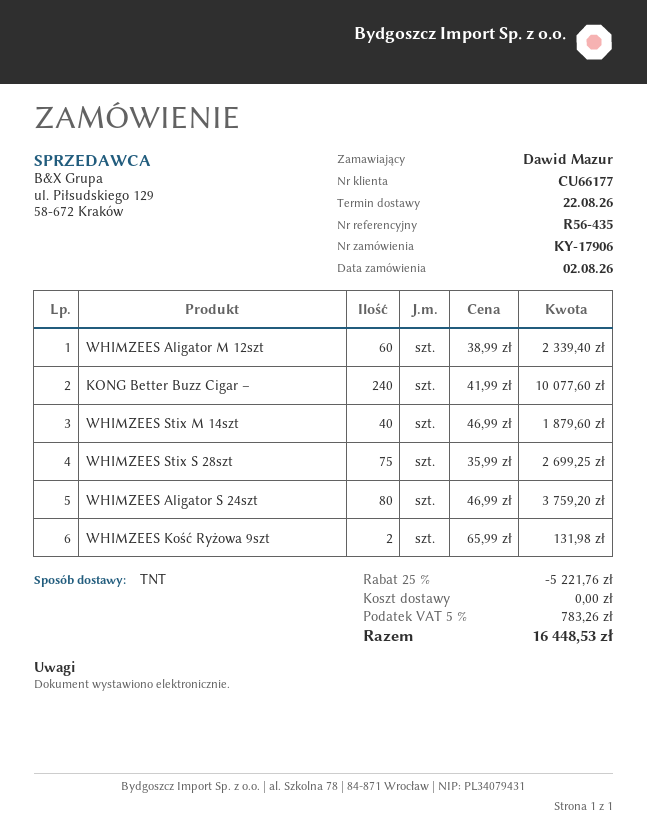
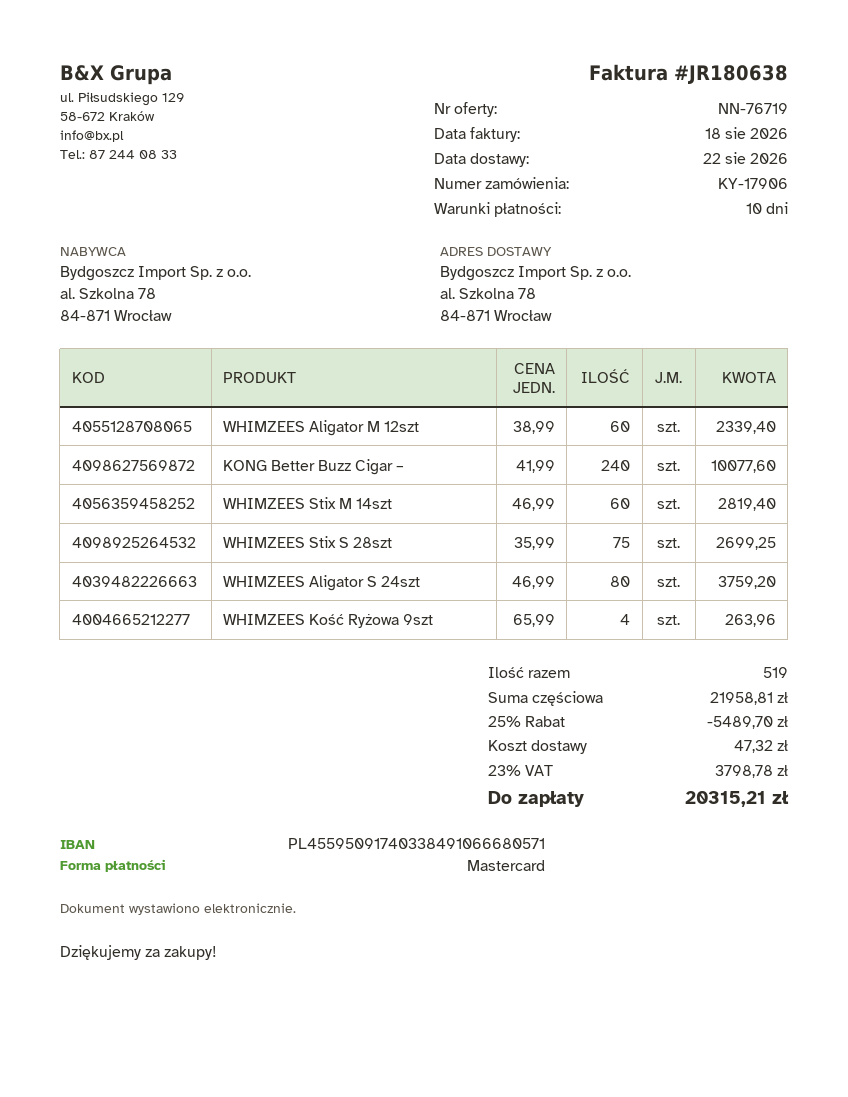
WHIMZEES Stix M 14szt: 40 x 46.99 = 1879.60 -> 60 x 46.99 = 2819.40
WHIMZEES Kość Ryżowa 9szt: 2 x 65.99 = 131.98 -> 4 x 65.99 = 263.96
discount: 25% = 5221.76 -> 25% = 5489.70
shipping: 0.00 -> 47.32
tax: 5% = 783.26 -> 23% = 3798.78
total: 16448.53 -> 20315.21

